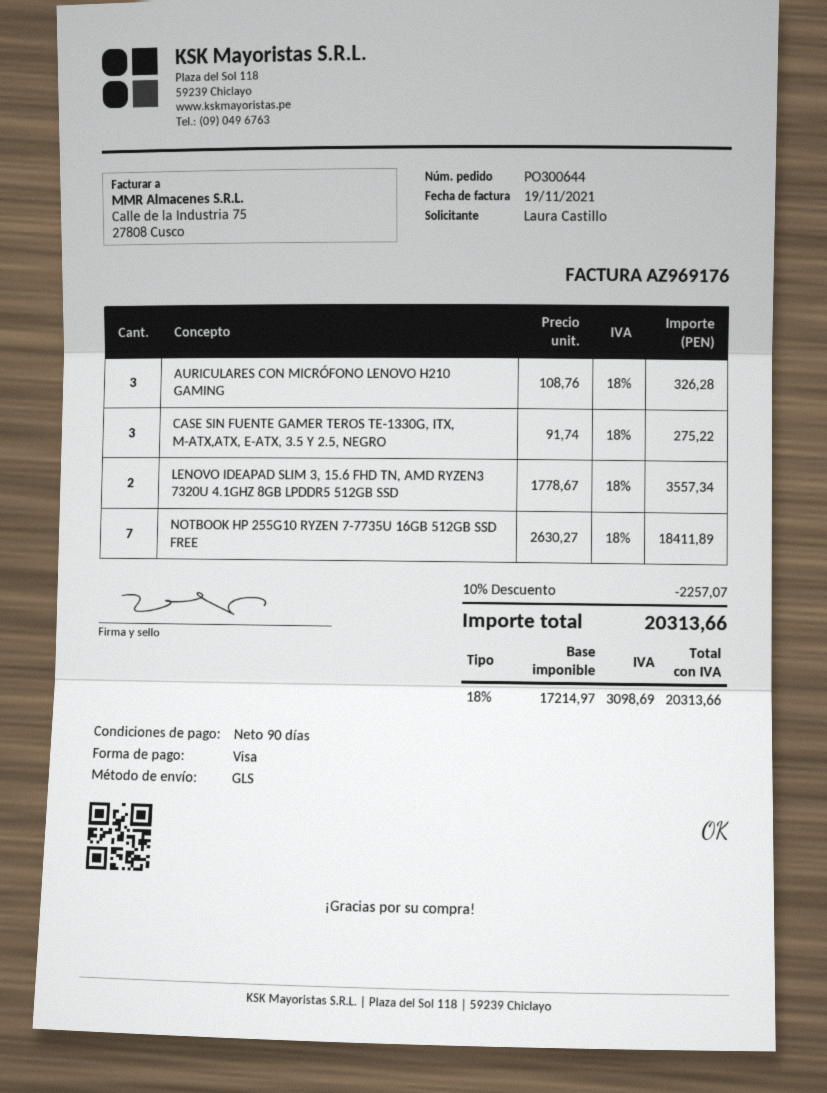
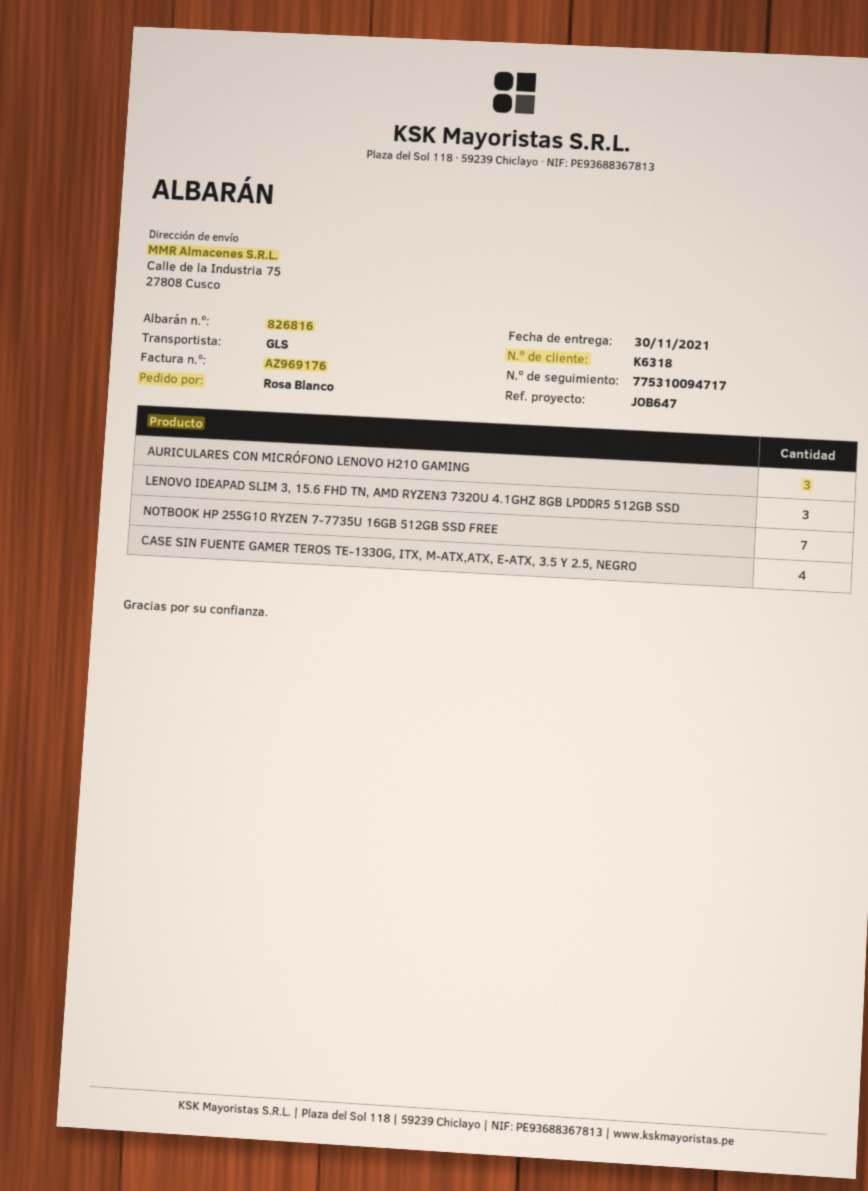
ordered by: Laura Castillo -> Rosa Blanco
CASE SIN FUENTE GAMER TEROS TE-1330G, ITX, M-ATX,ATX, E-ATX, 3.5 Y 2.5, NEGRO: 3 -> 4
LENOVO IDEAPAD SLIM 3, 15.6 FHD TN, AMD RYZEN3 7320U 4.1GHZ 8GB LPDDR5 512GB SSD: 2 -> 3

